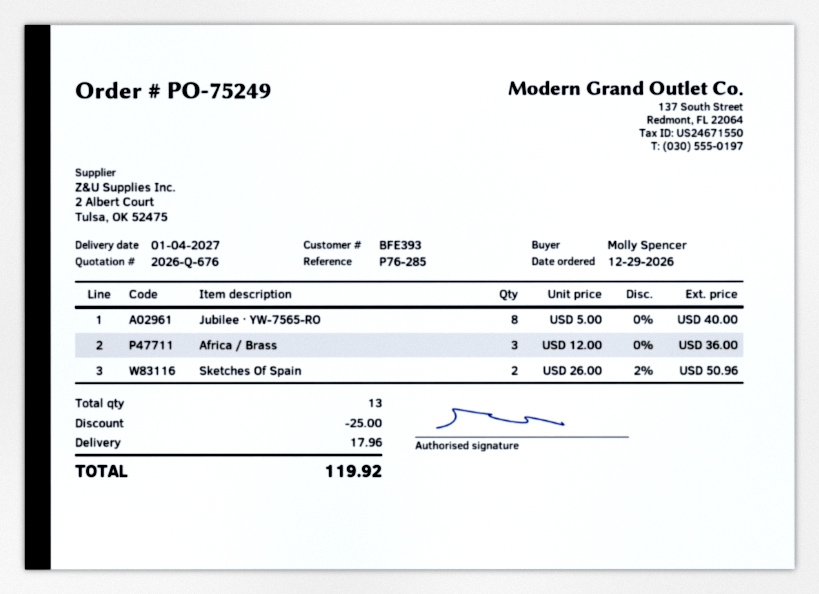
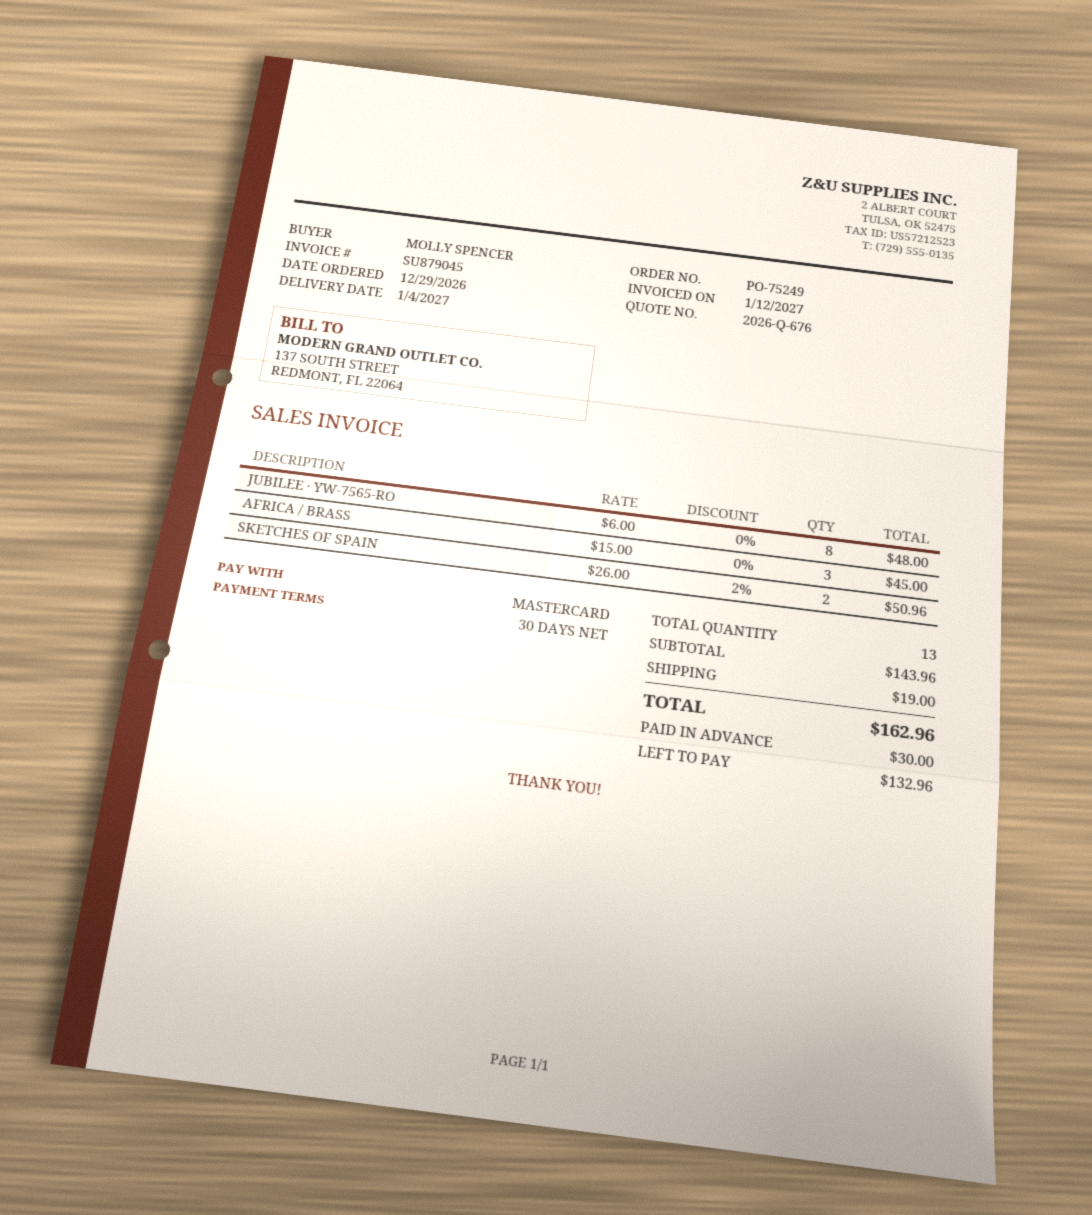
Jubilee · YW-7565-RO: 8 x 5.00 = 40.00 -> 8 x 6.00 = 48.00
Africa / Brass: 3 x 12.00 = 36.00 -> 3 x 15.00 = 45.00
discount: 25.00 -> none
shipping: 17.96 -> 19.00
total: 119.92 -> 162.96

